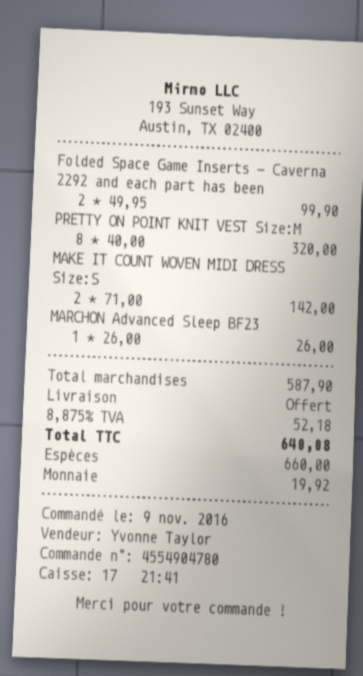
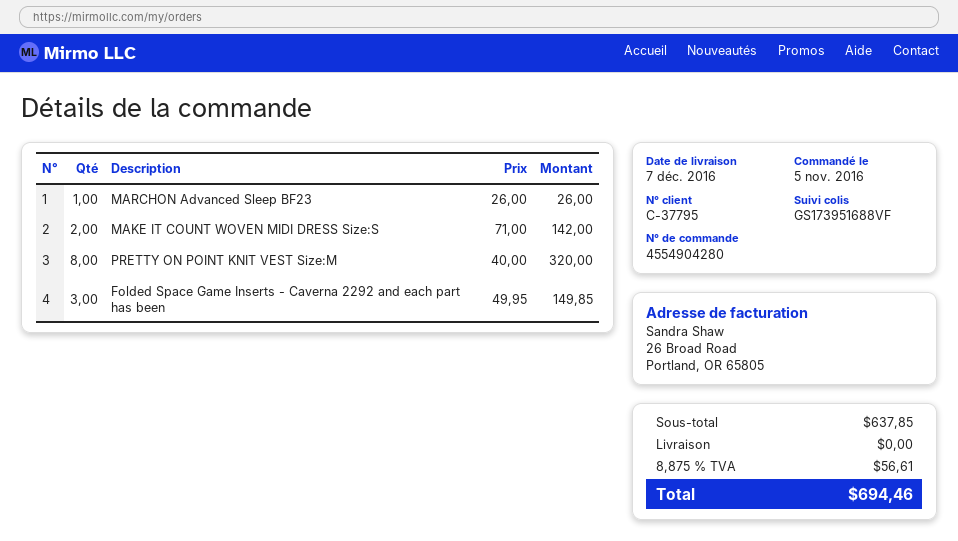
order number: 4554904780 -> 4554904280
order date: 2016-11-09 -> 2016-11-05
Folded Space Game Inserts - Caverna 2292 and each part has been: 2 x 49.95 = 99.90 -> 3 x 49.95 = 149.85
subtotal: 587.90 -> 637.85
tax: 8.875% = 52.18 -> 8.875% = 56.61
total: 640.08 -> 694.46

